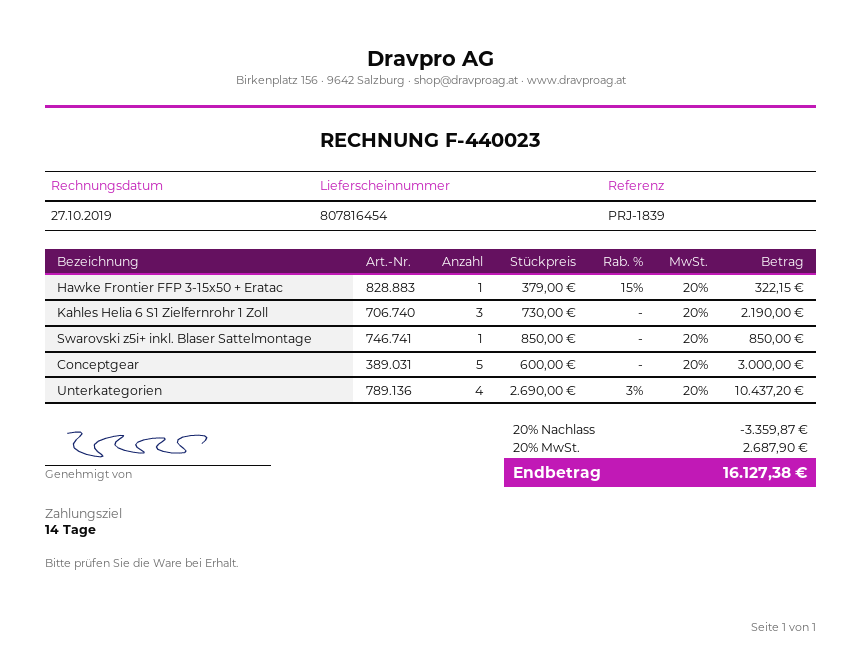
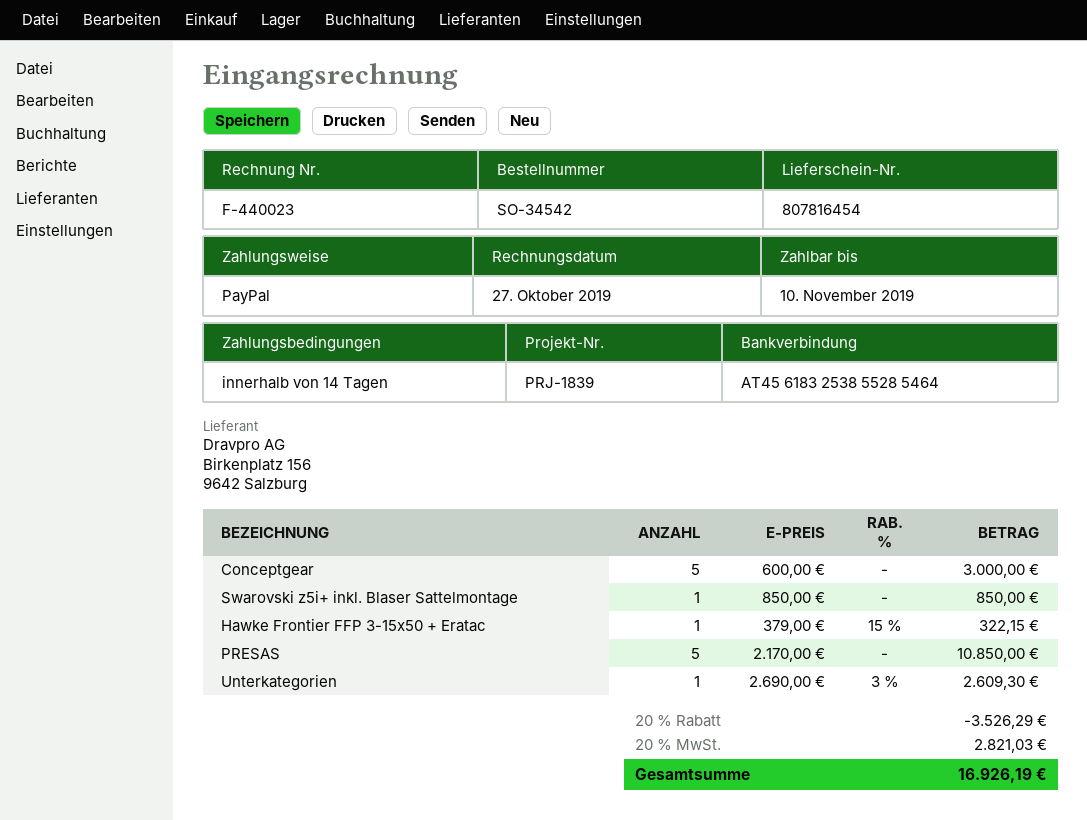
Kahles Helia 6 S1 Zielfernrohr 1 Zoll: 3 x 730.00 = 2190.00 -> none
Unterkategorien: 4 x 2690.00 - 3% = 10437.20 -> 1 x 2690.00 - 3% = 2609.30
PRESAS: none -> 5 x 2170.00 = 10850.00
discount: 20% = 3359.87 -> 20% = 3526.29
tax: 20% = 2687.90 -> 20% = 2821.03
total: 16127.38 -> 16926.19

